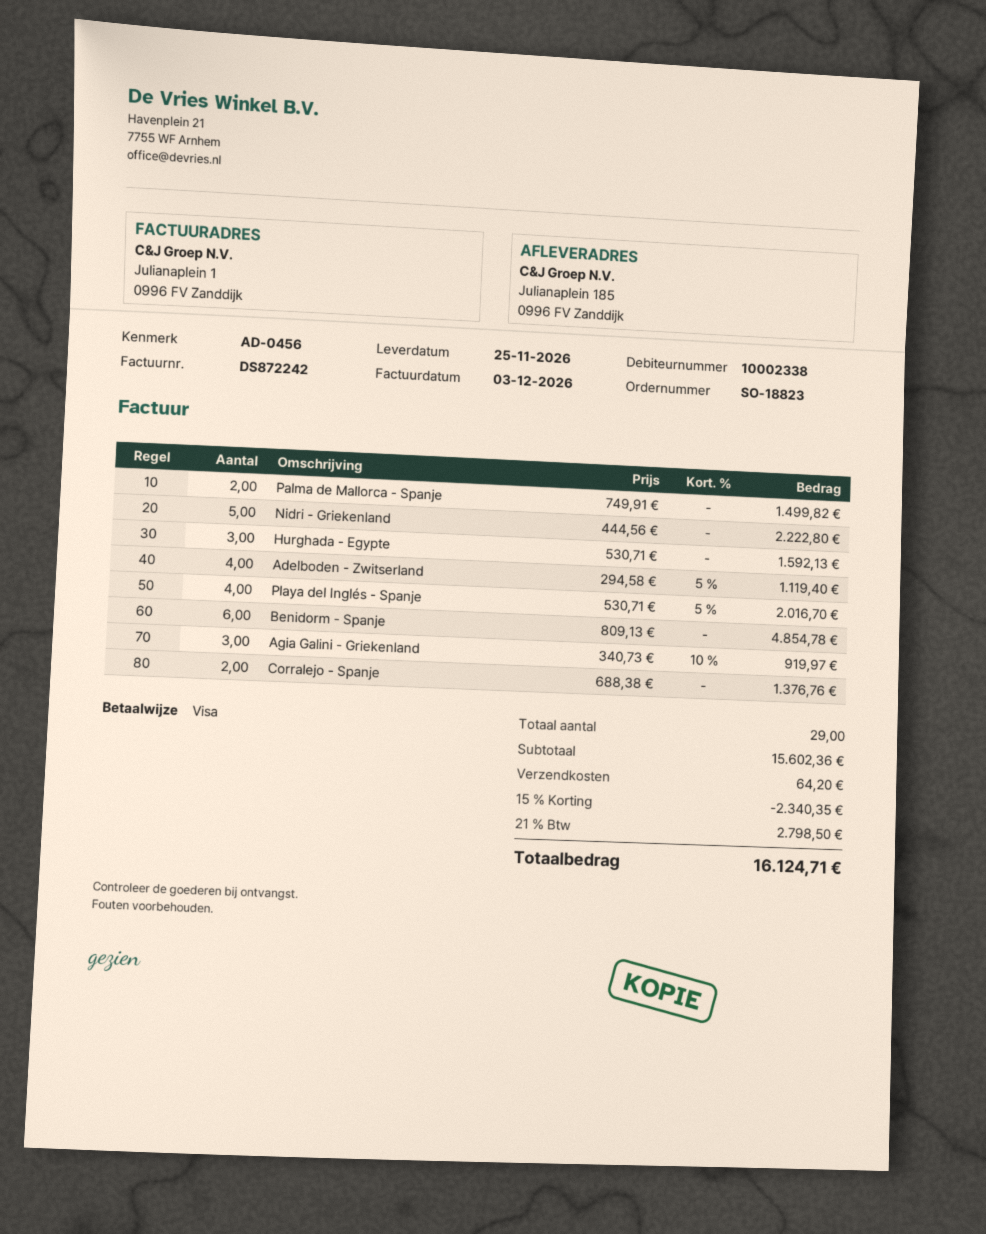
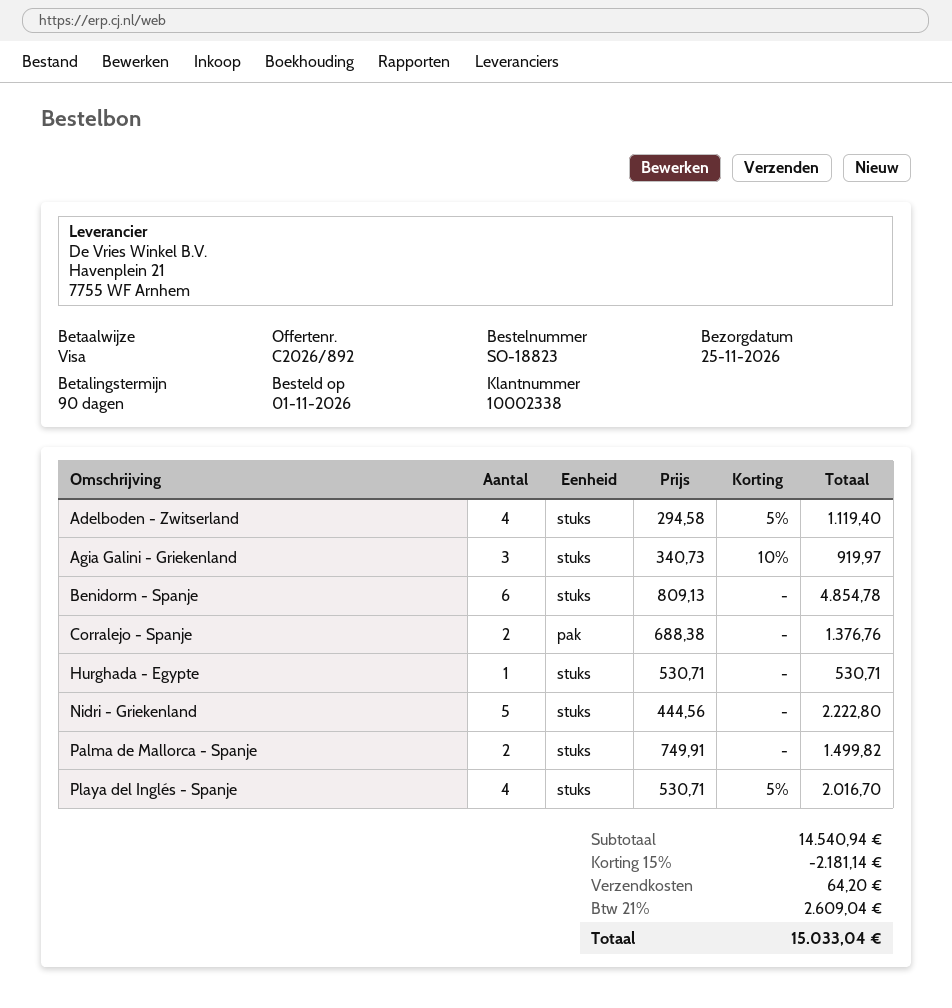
Hurghada - Egypte: 3 x 530.71 = 1592.13 -> 1 x 530.71 = 530.71
subtotal: 15602.36 -> 14540.94
discount: 15% = 2340.35 -> 15% = 2181.14
tax: 21% = 2798.50 -> 21% = 2609.04
total: 16124.71 -> 15033.04

